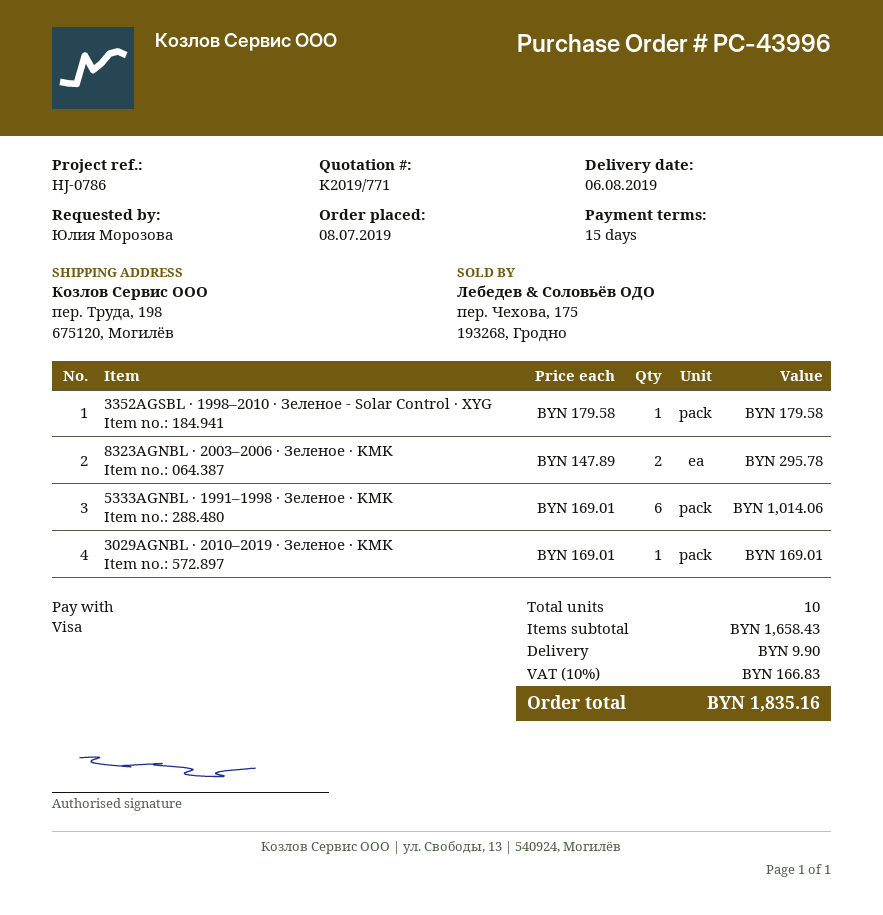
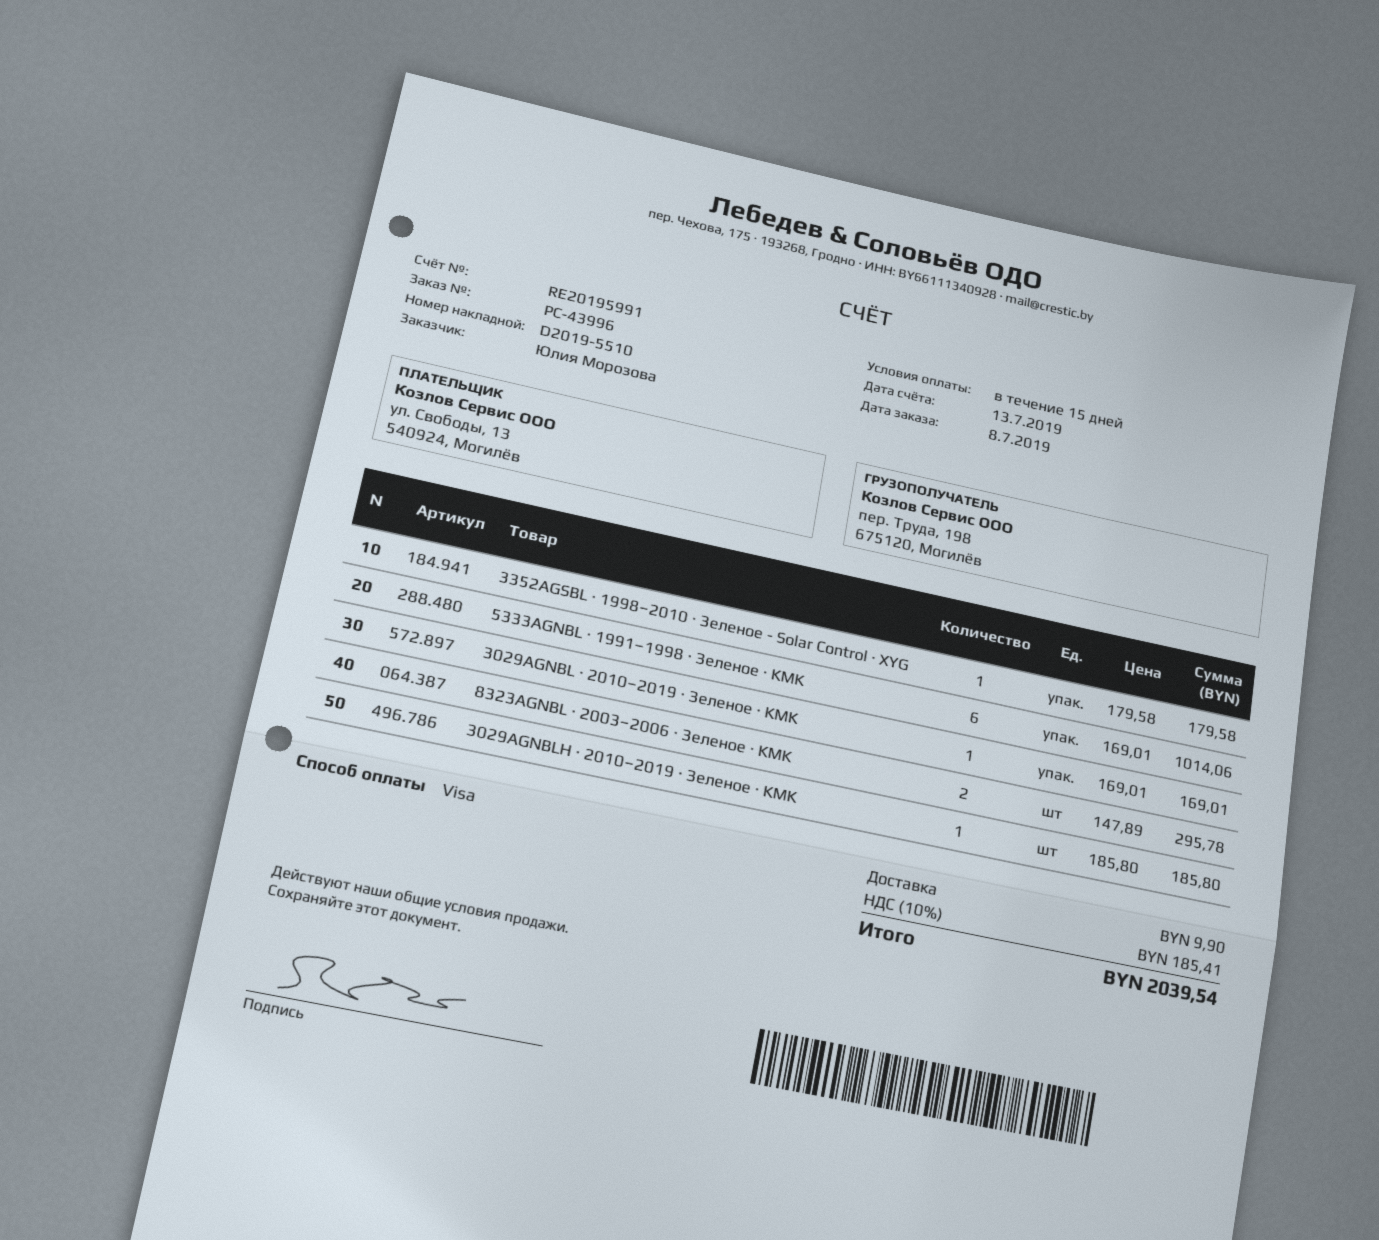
3029AGNBLH · 2010–2019 · Зеленое · KMK: none -> 1 x 185.80 = 185.80
tax: 10% = 166.83 -> 10% = 185.41
total: 1835.16 -> 2039.54

